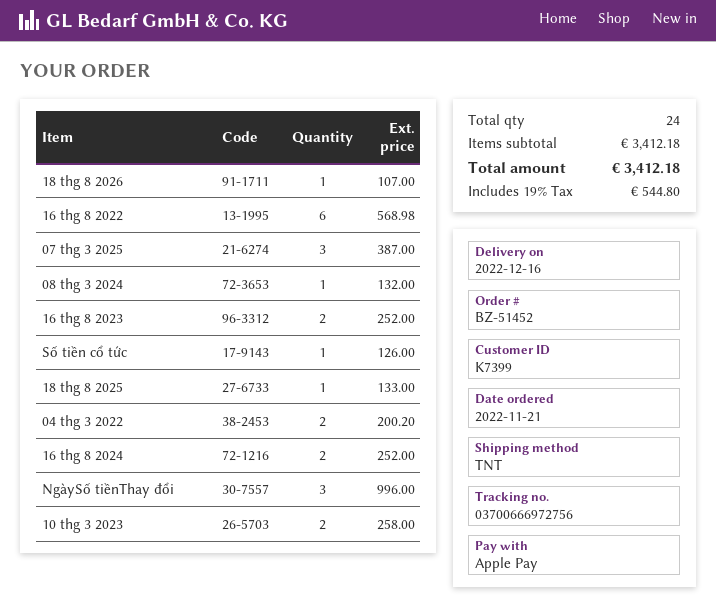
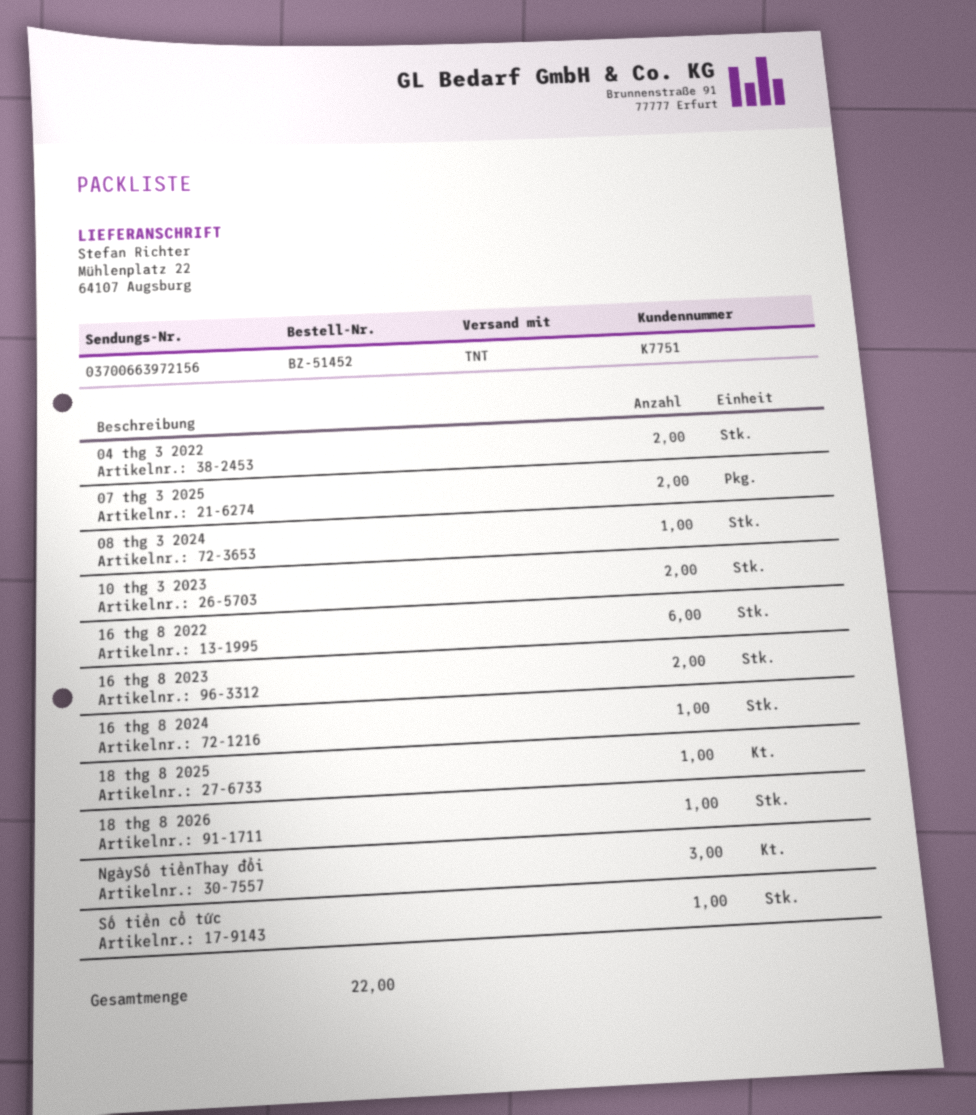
customer number: K7399 -> K7751
tracking number: 03700666972756 -> 03700663972156
07 thg 3 2025: 3 -> 2
16 thg 8 2024: 2 -> 1
total quantity: 24 -> 22

